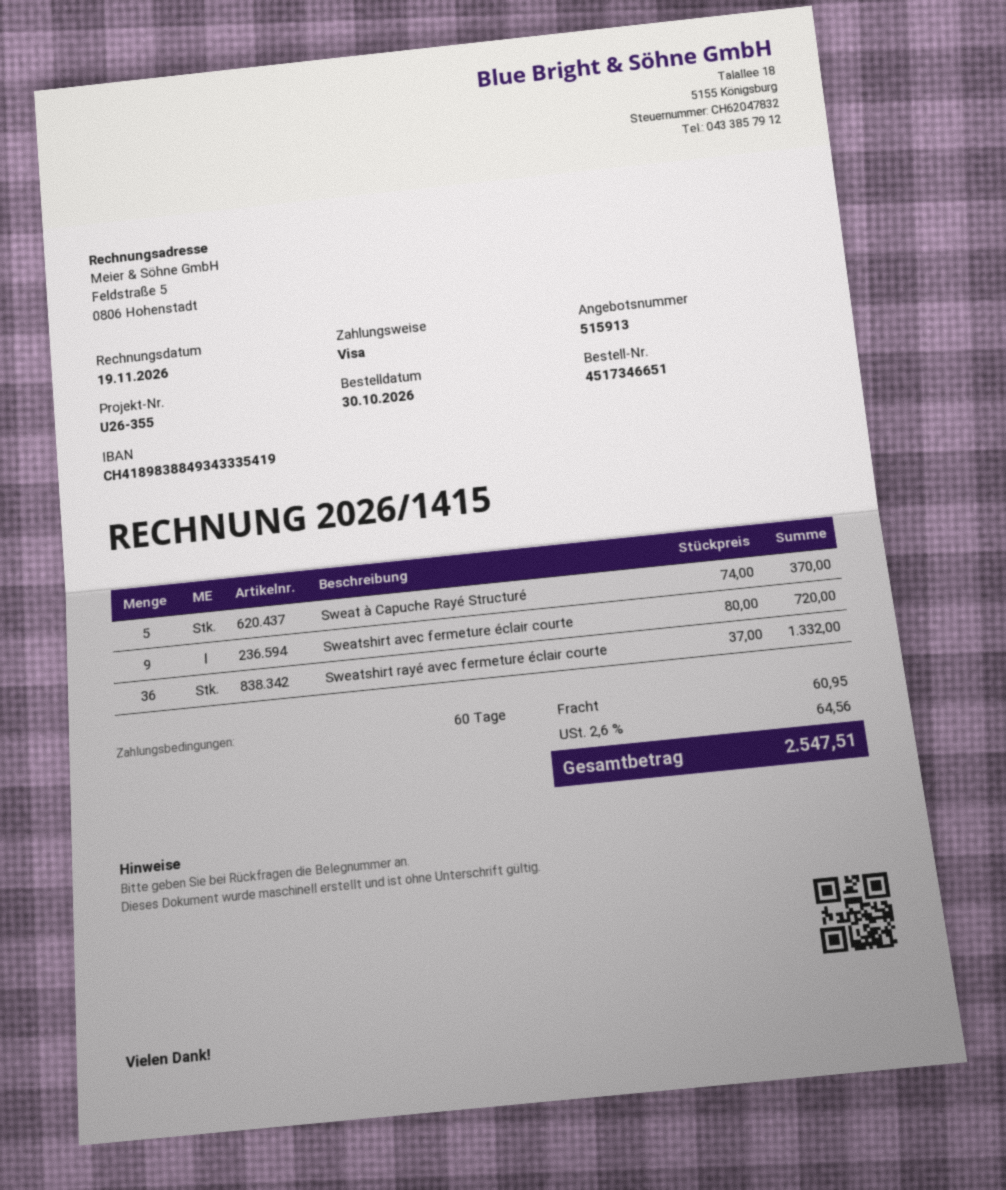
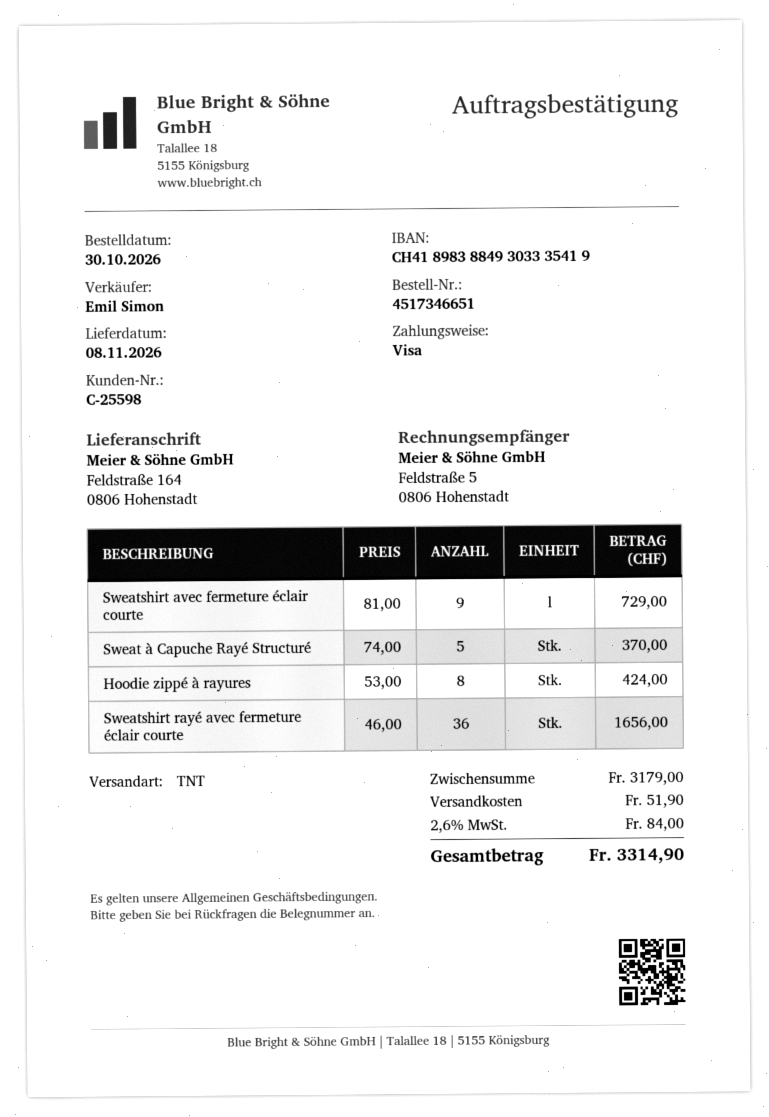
bank account: CH4189838849343335419 -> CH4189838849303335419
Sweatshirt avec fermeture éclair courte: 9 x 80.00 = 720.00 -> 9 x 81.00 = 729.00
Sweatshirt rayé avec fermeture éclair courte: 36 x 37.00 = 1332.00 -> 36 x 46.00 = 1656.00
Hoodie zippé à rayures: none -> 8 x 53.00 = 424.00
shipping: 60.95 -> 51.90
tax: 2.6% = 64.56 -> 2.6% = 84.00
total: 2547.51 -> 3314.90

